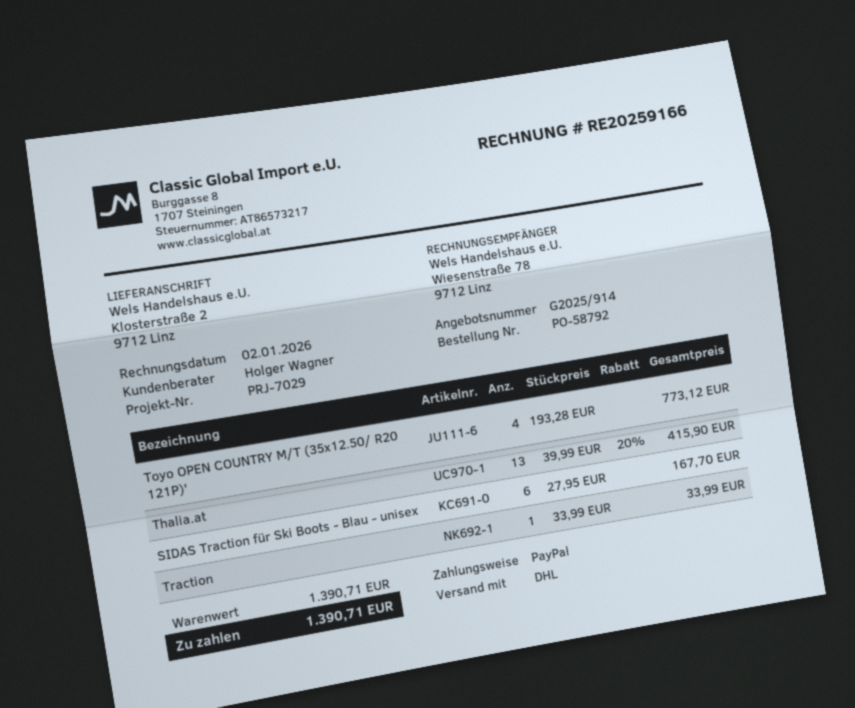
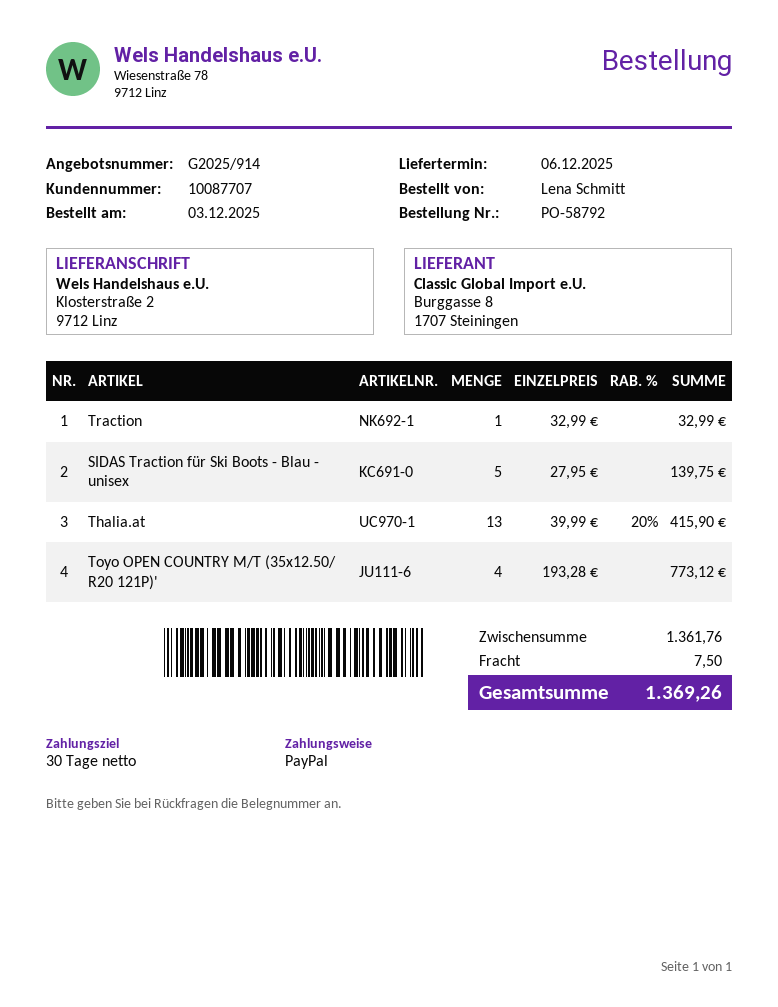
SIDAS Traction für Ski Boots - Blau - unisex: 6 x 27.95 = 167.70 -> 5 x 27.95 = 139.75
Traction: 1 x 33.99 = 33.99 -> 1 x 32.99 = 32.99
subtotal: 1390.71 -> 1361.76
shipping: none -> 7.50
total: 1390.71 -> 1369.26

